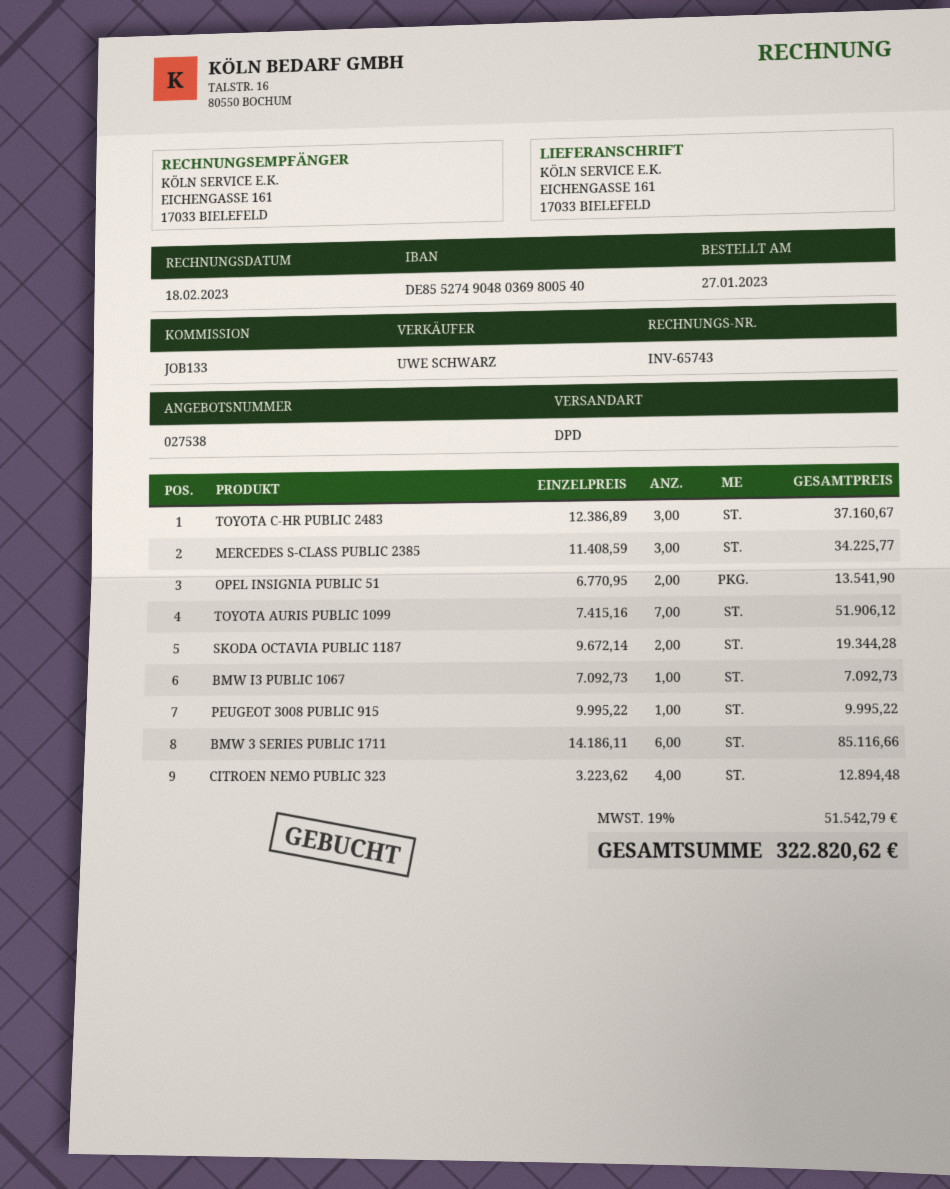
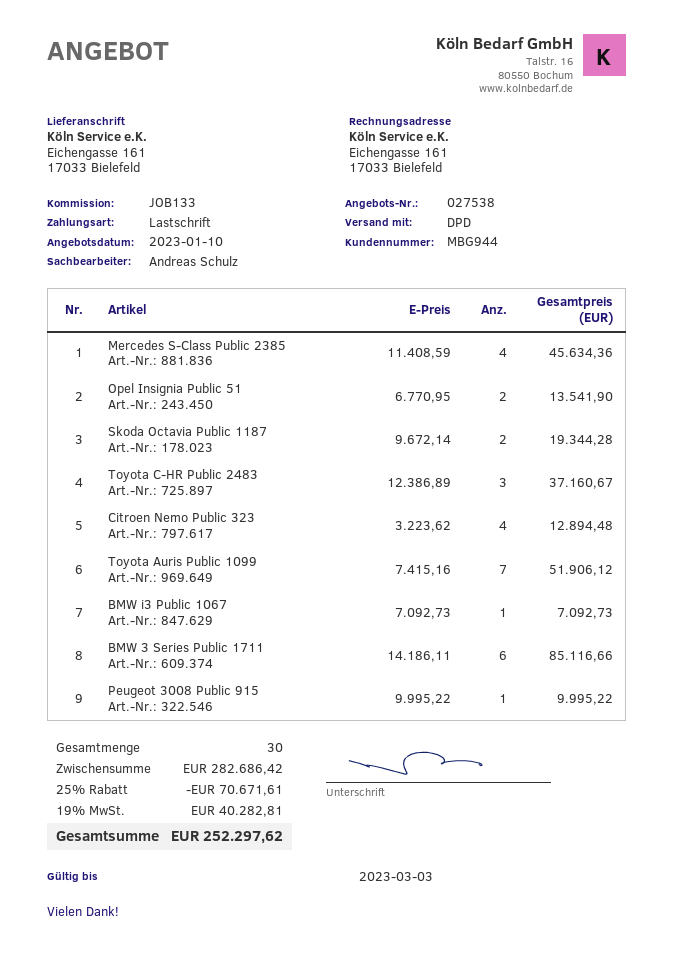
sales rep: UWE SCHWARZ -> Andreas Schulz
MERCEDES S-CLASS PUBLIC 2385: 3 x 11408.59 = 34225.77 -> 4 x 11408.59 = 45634.36
discount: none -> 25% = 70671.61
tax: 19% = 51542.79 -> 19% = 40282.81
total: 322820.62 -> 252297.62

